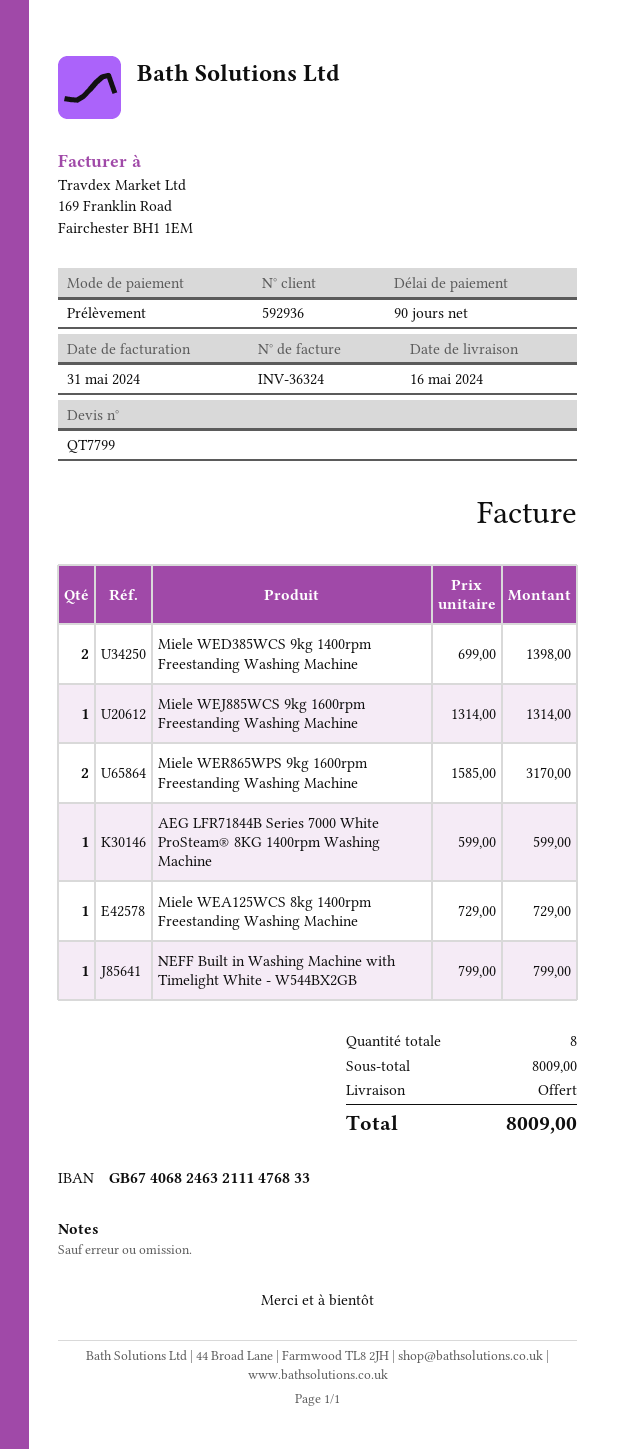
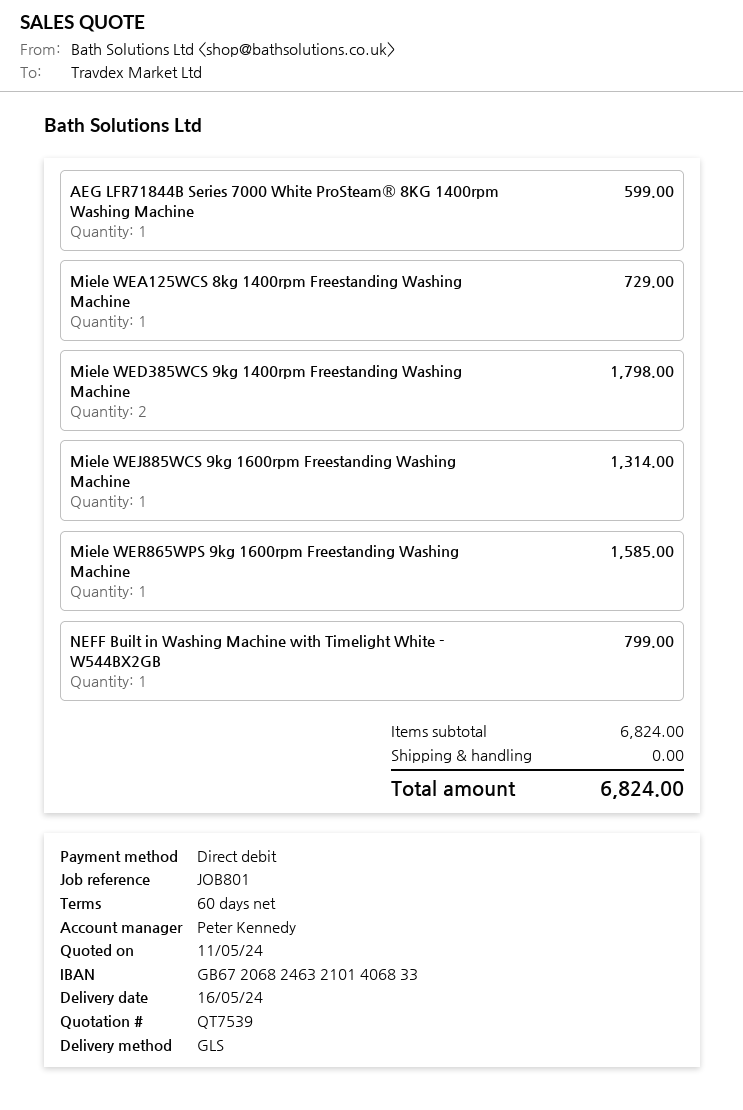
quote number: QT7799 -> QT7539
payment terms: 90 days -> 60 days
bank account: GB67406824632111476833 -> GB67206824632101406833
Miele WED385WCS 9kg 1400rpm Freestanding Washing Machine: 2 for 1398.00 -> 2 for 1798.00
Miele WER865WPS 9kg 1600rpm Freestanding Washing Machine: 2 for 3170.00 -> 1 for 1585.00
subtotal: 8009.00 -> 6824.00
total: 8009.00 -> 6824.00

